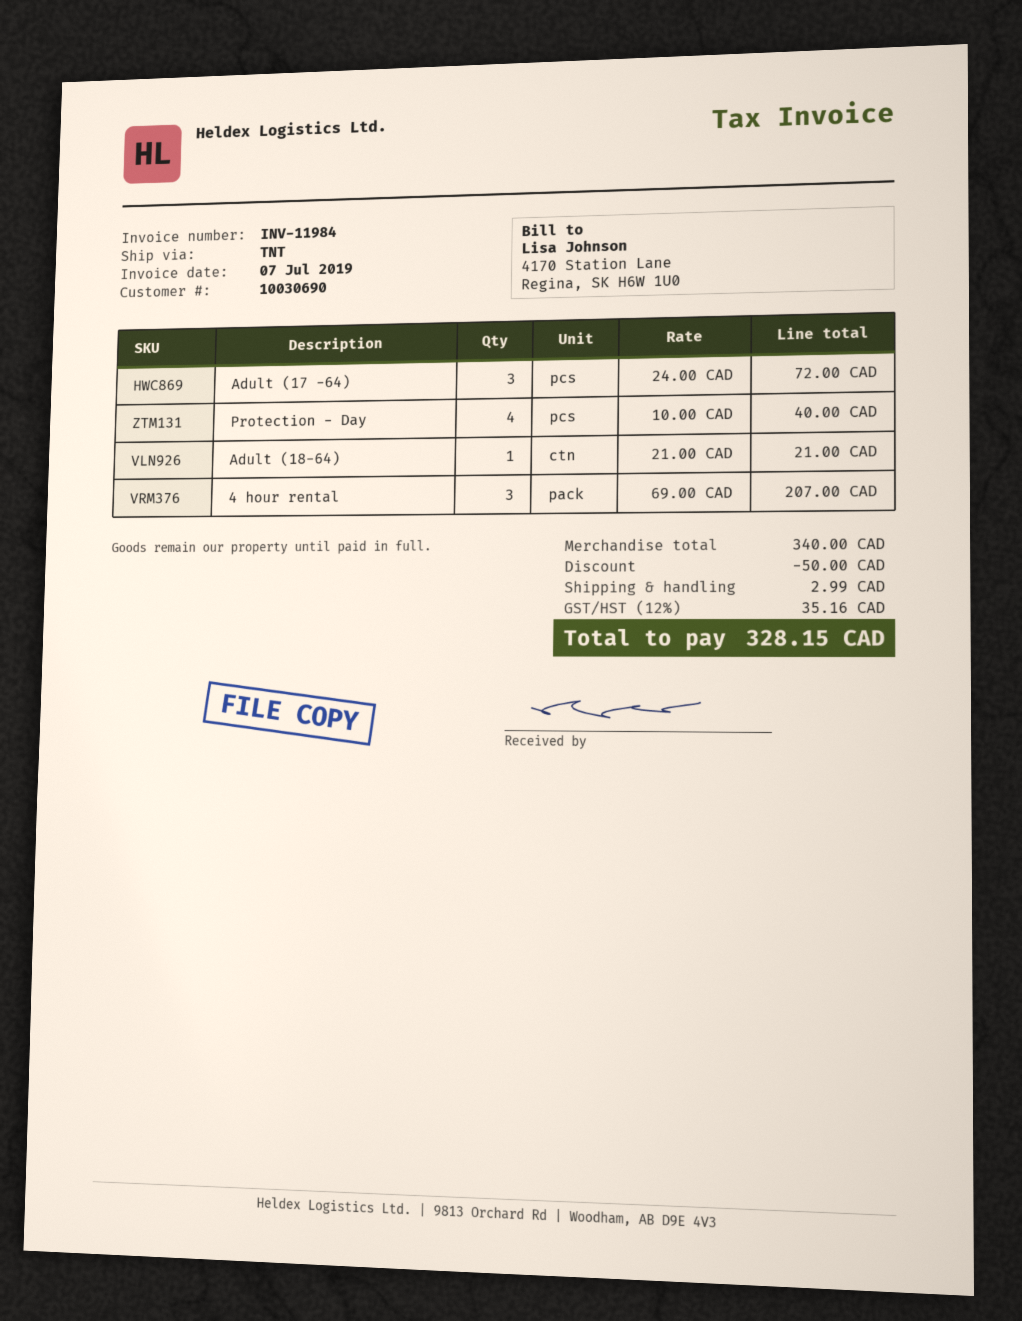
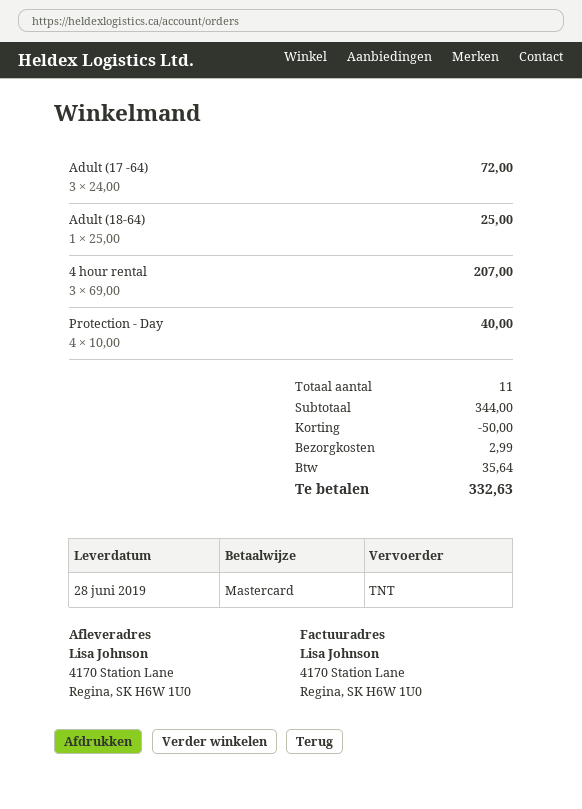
Adult (18-64): 1 x 21.00 = 21.00 -> 1 x 25.00 = 25.00
subtotal: 340.00 -> 344.00
tax: 35.16 -> 35.64
total: 328.15 -> 332.63

